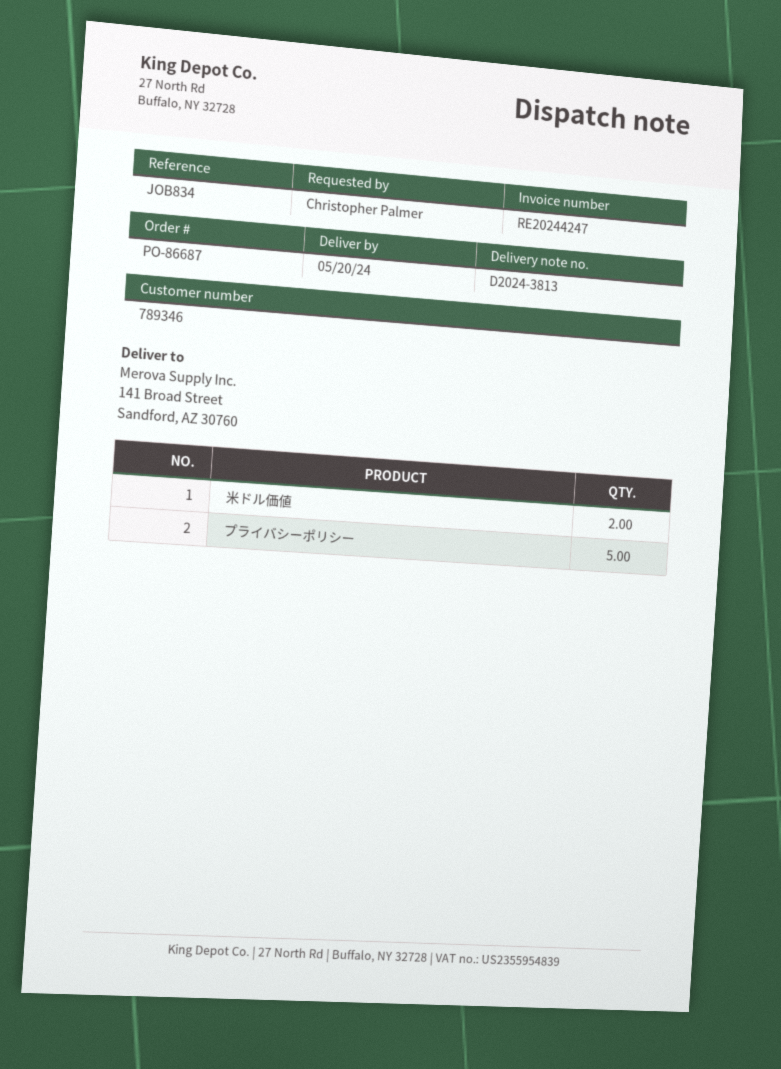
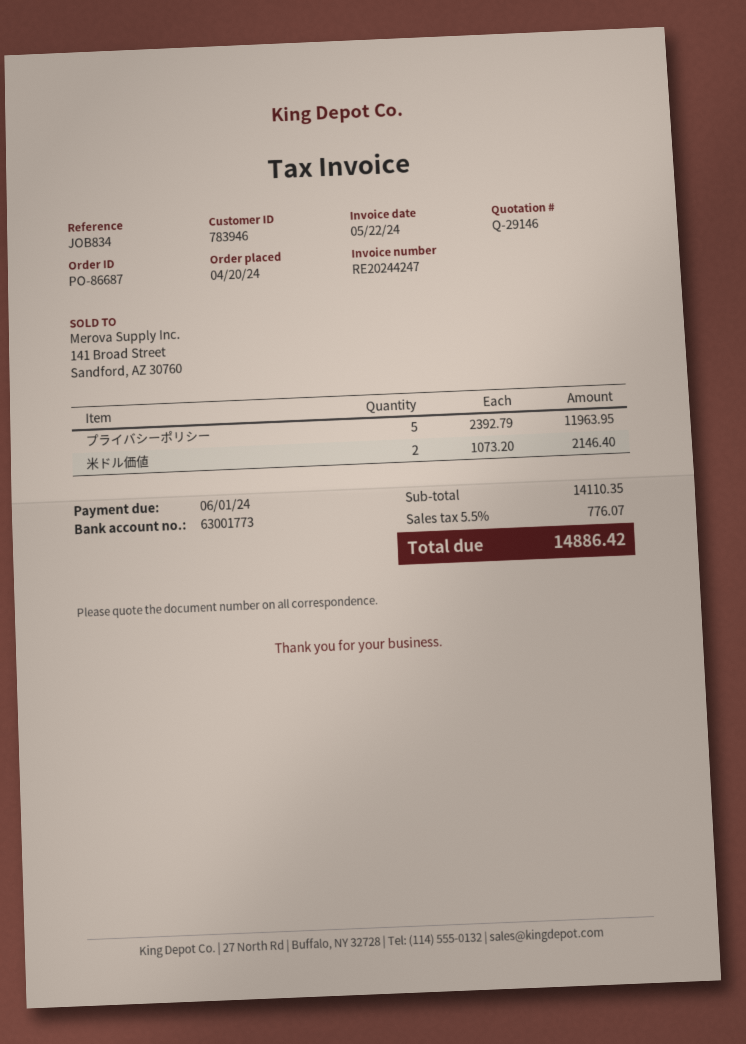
customer number: 789346 -> 783946

